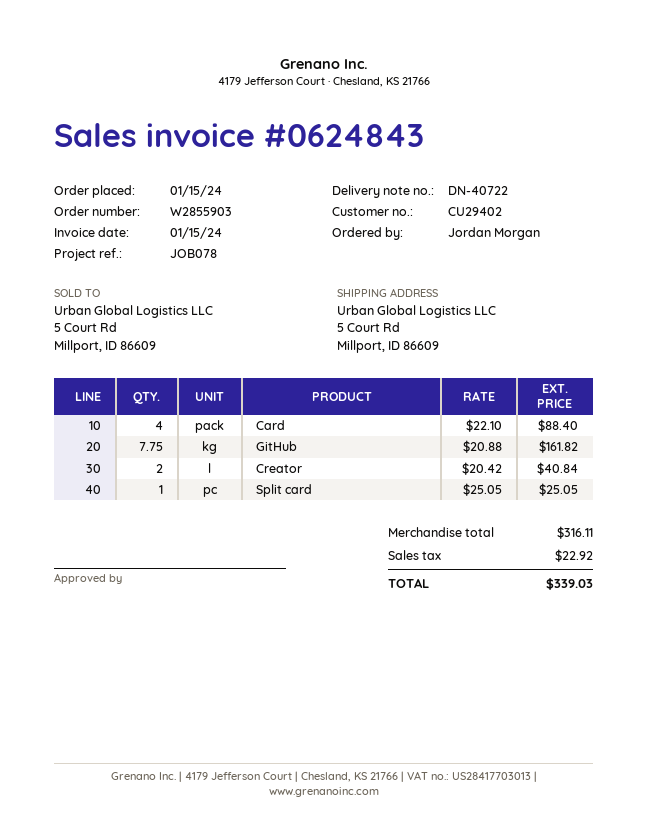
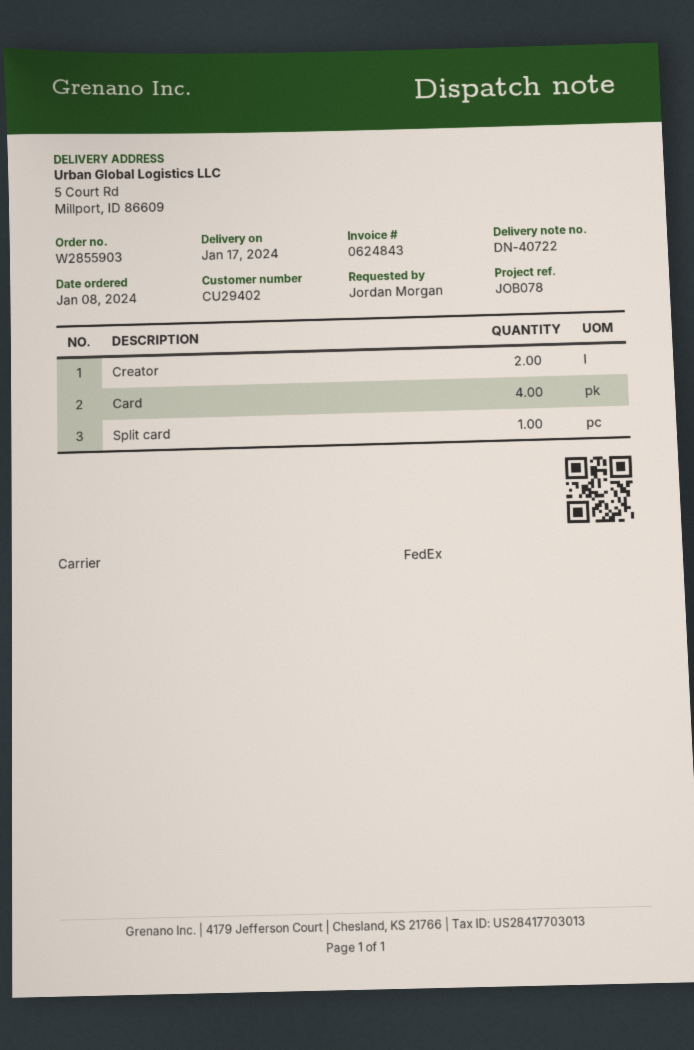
order date: 2024-01-15 -> 2024-01-08
GitHub: 7.75 -> none

